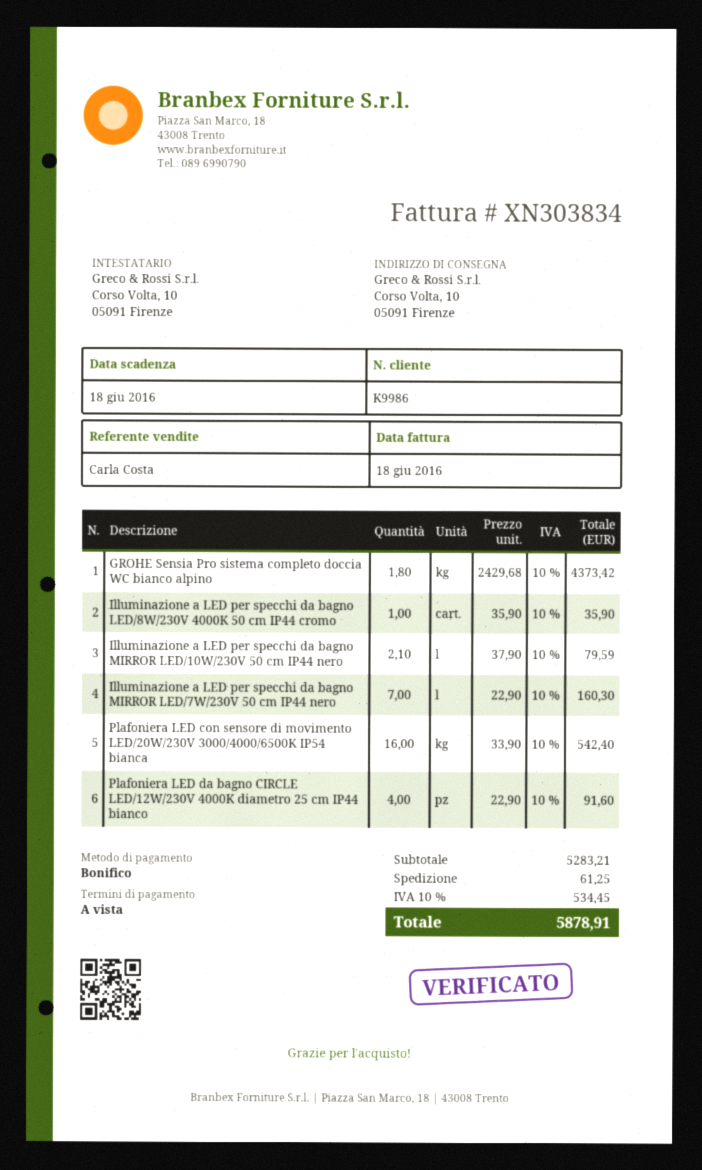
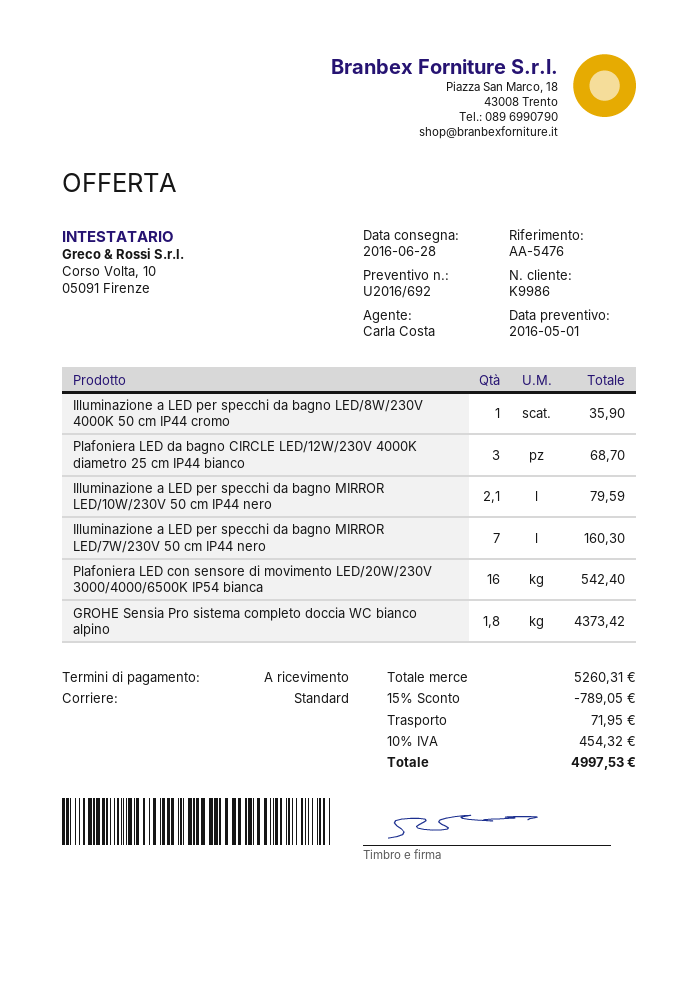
Plafoniera LED da bagno CIRCLE LED/12W/230V 4000K diametro 25 cm IP44 bianco: 4 for 91.60 -> 3 for 68.70
subtotal: 5283.21 -> 5260.31
discount: none -> 15% = 789.05
shipping: 61.25 -> 71.95
tax: 10% = 534.45 -> 10% = 454.32
total: 5878.91 -> 4997.53

